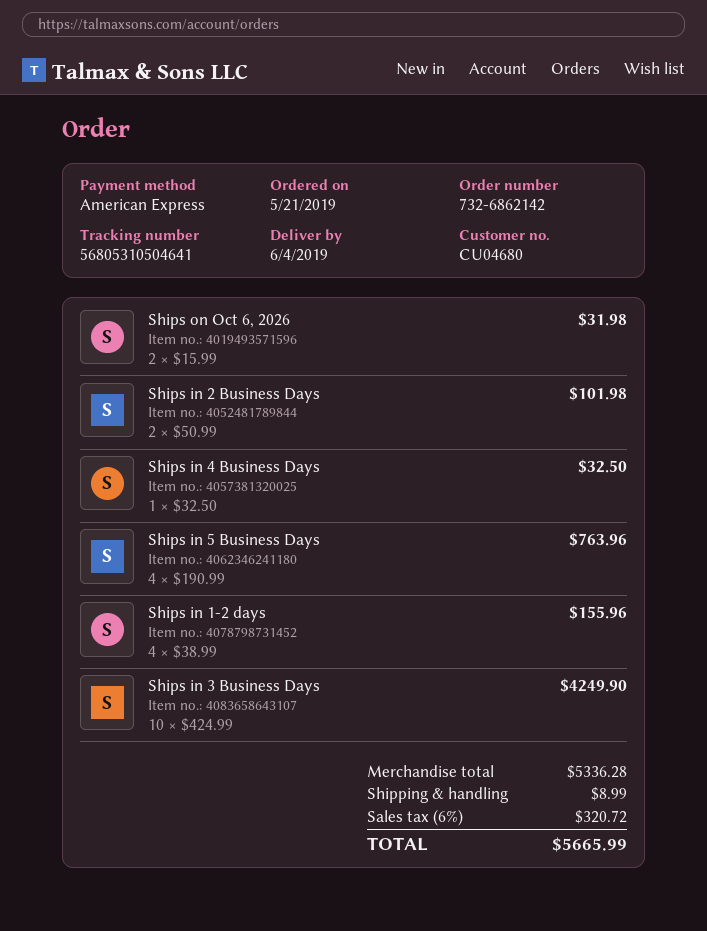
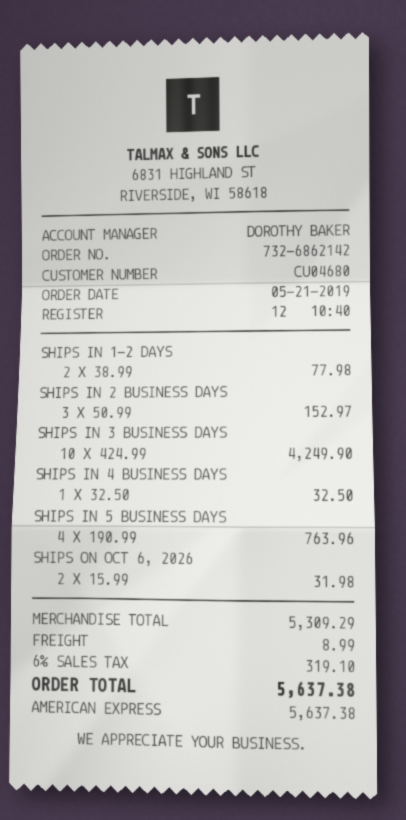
Ships in 2 Business Days: 2 x 50.99 = 101.98 -> 3 x 50.99 = 152.97
Ships in 1-2 days: 4 x 38.99 = 155.96 -> 2 x 38.99 = 77.98
subtotal: 5336.28 -> 5309.29
tax: 6% = 320.72 -> 6% = 319.10
total: 5665.99 -> 5637.38

